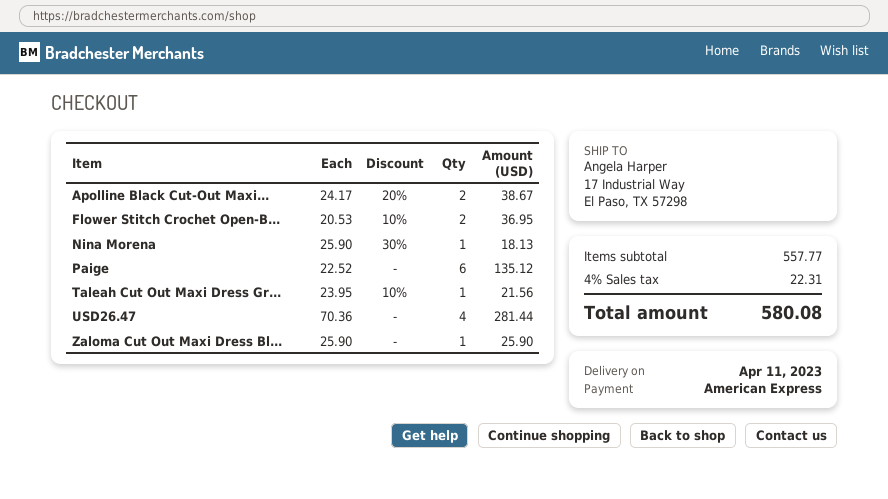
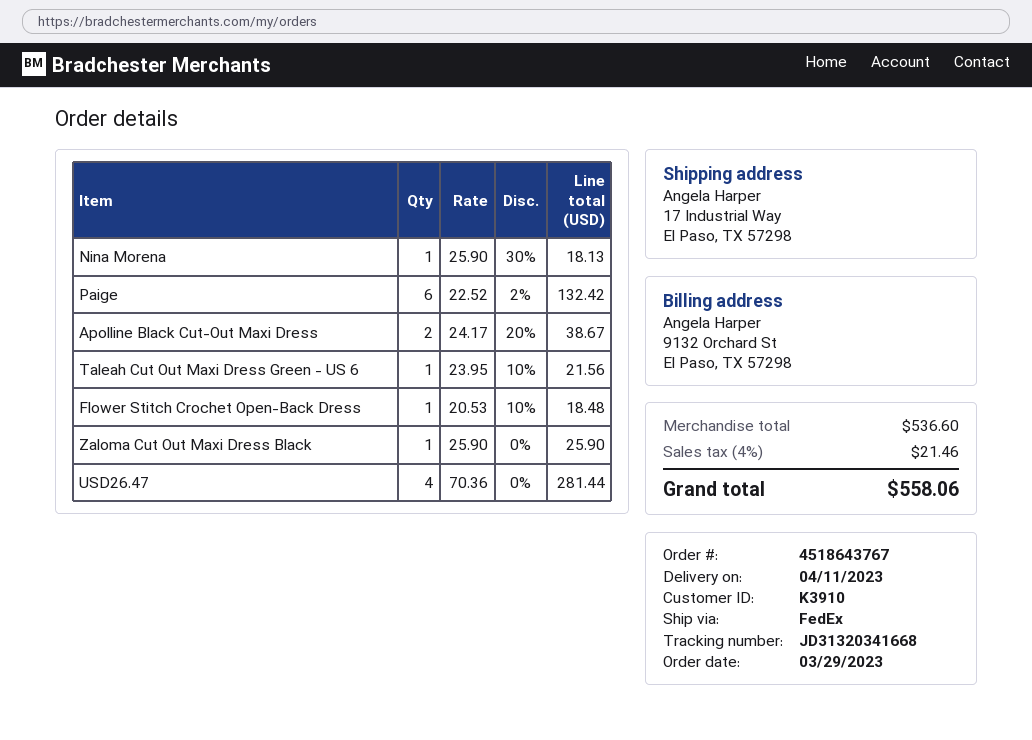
Flower Stitch Crochet Open-B...: 2 x 20.53 - 10% = 36.95 -> 1 x 20.53 - 10% = 18.48
Paige: 6 x 22.52 = 135.12 -> 6 x 22.52 - 2% = 132.42
subtotal: 557.77 -> 536.60
tax: 4% = 22.31 -> 4% = 21.46
total: 580.08 -> 558.06

